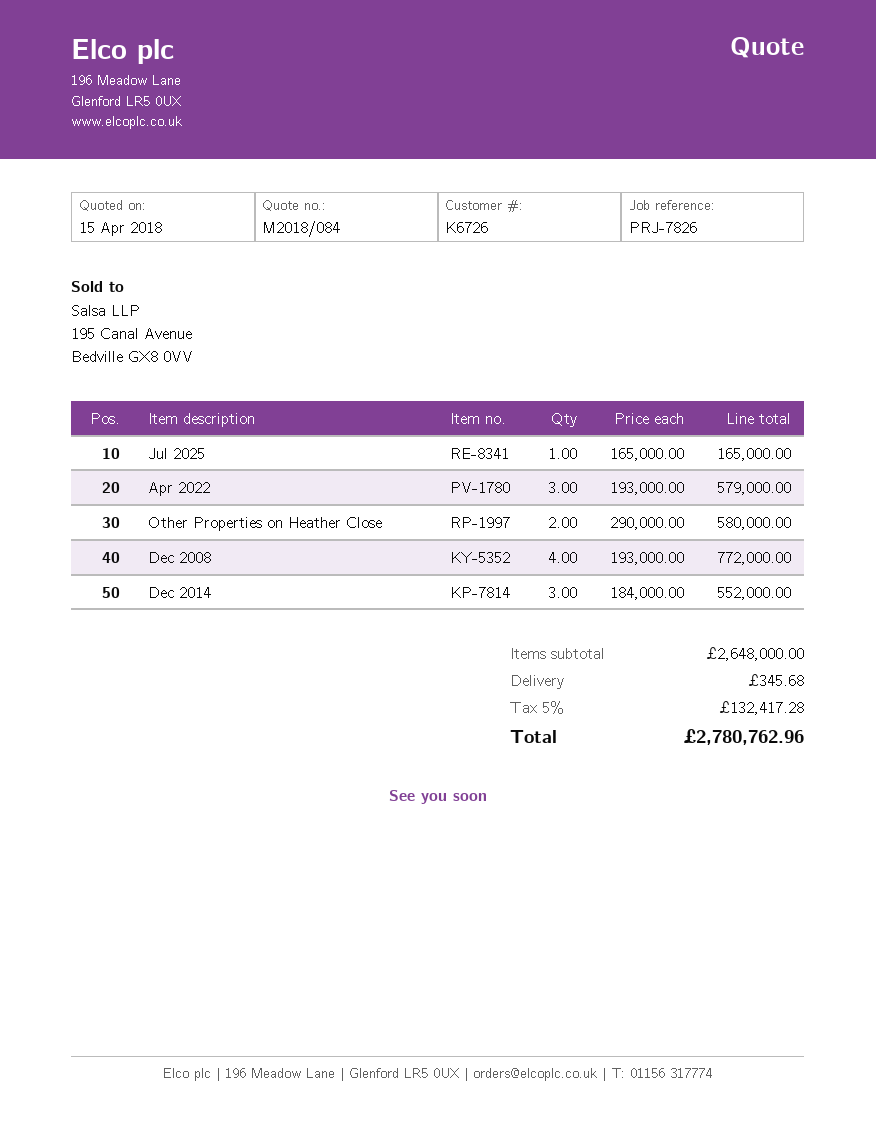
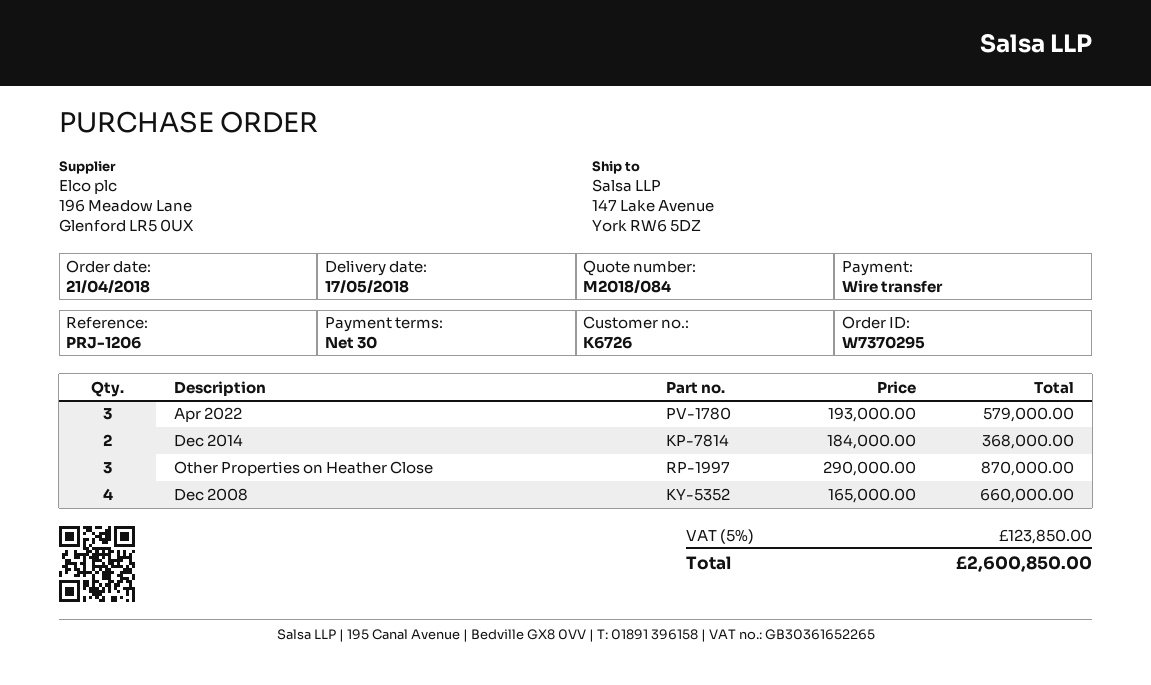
reference: PRJ-7826 -> PRJ-1206
Jul 2025: 1 x 165000.00 = 165000.00 -> none
Other Properties on Heather Close: 2 x 290000.00 = 580000.00 -> 3 x 290000.00 = 870000.00
Dec 2008: 4 x 193000.00 = 772000.00 -> 4 x 165000.00 = 660000.00
Dec 2014: 3 x 184000.00 = 552000.00 -> 2 x 184000.00 = 368000.00
shipping: 345.68 -> none
tax: 5% = 132417.28 -> 5% = 123850.00
total: 2780762.96 -> 2600850.00

